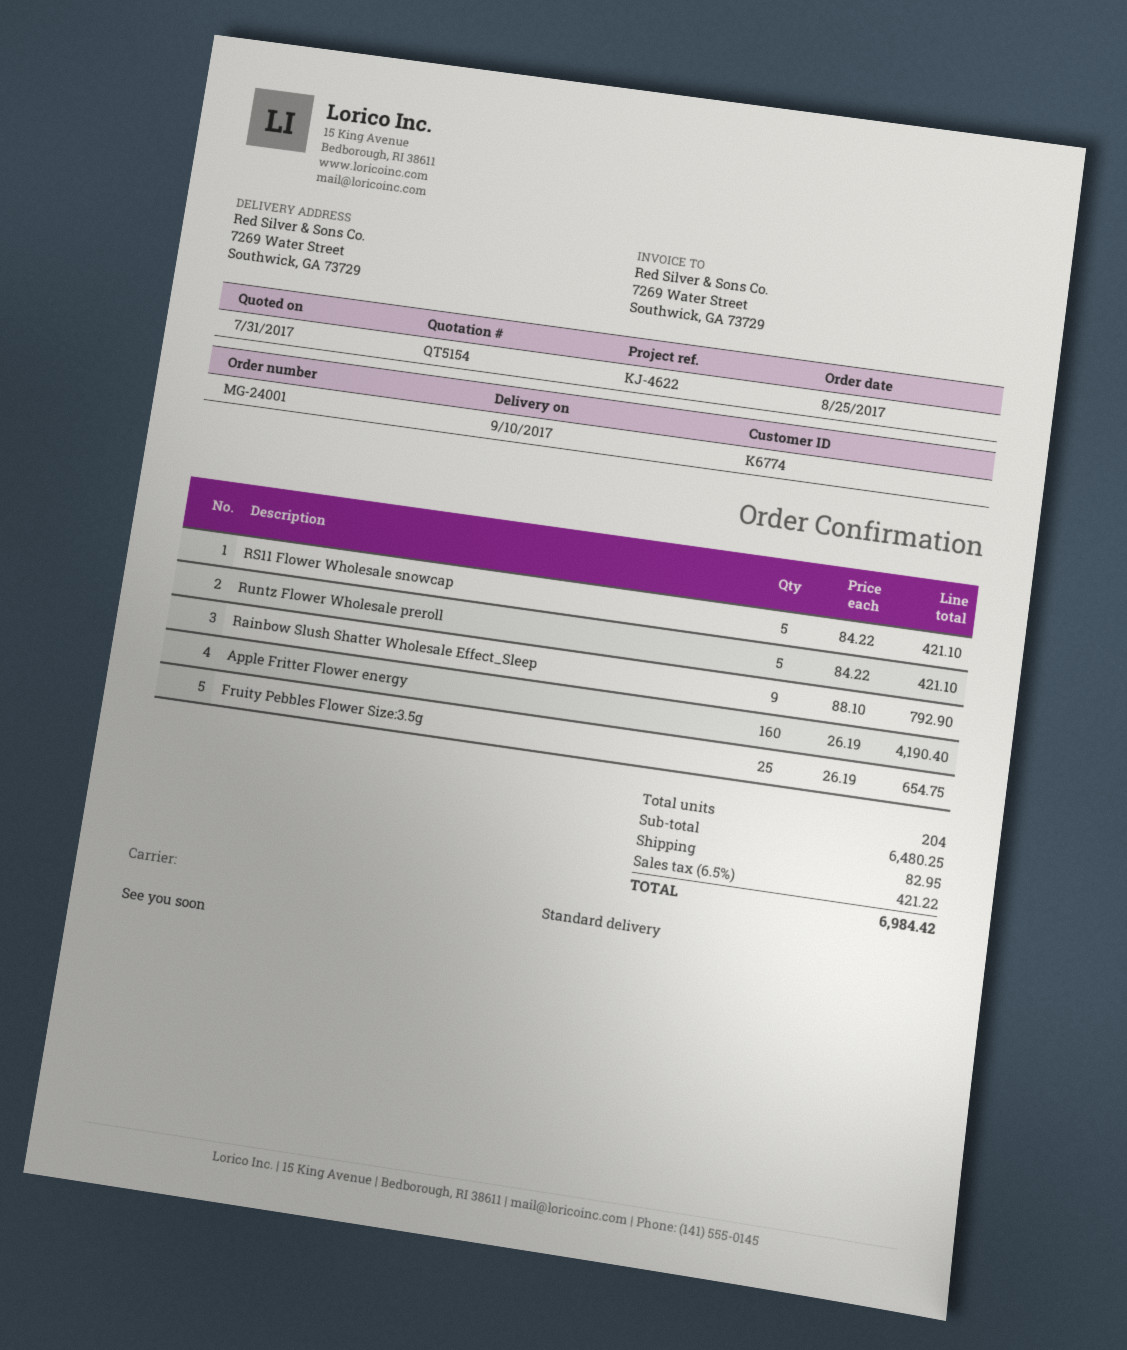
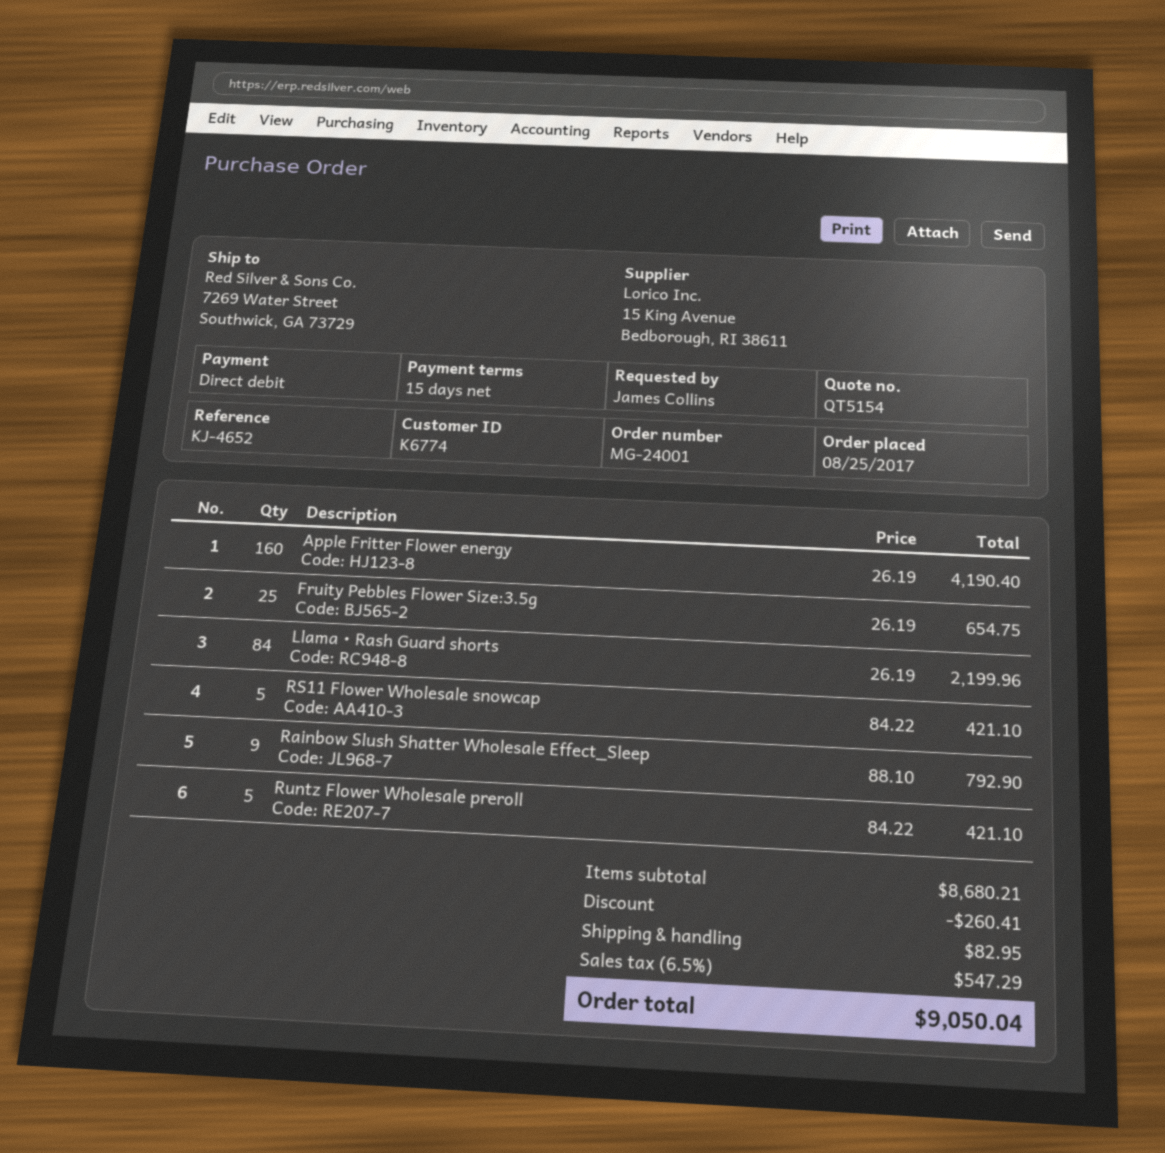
reference: KJ-4622 -> KJ-4652
Llama • Rash Guard shorts: none -> 84 x 26.19 = 2199.96
subtotal: 6480.25 -> 8680.21
discount: none -> 260.41
tax: 6.5% = 421.22 -> 6.5% = 547.29
total: 6984.42 -> 9050.04

